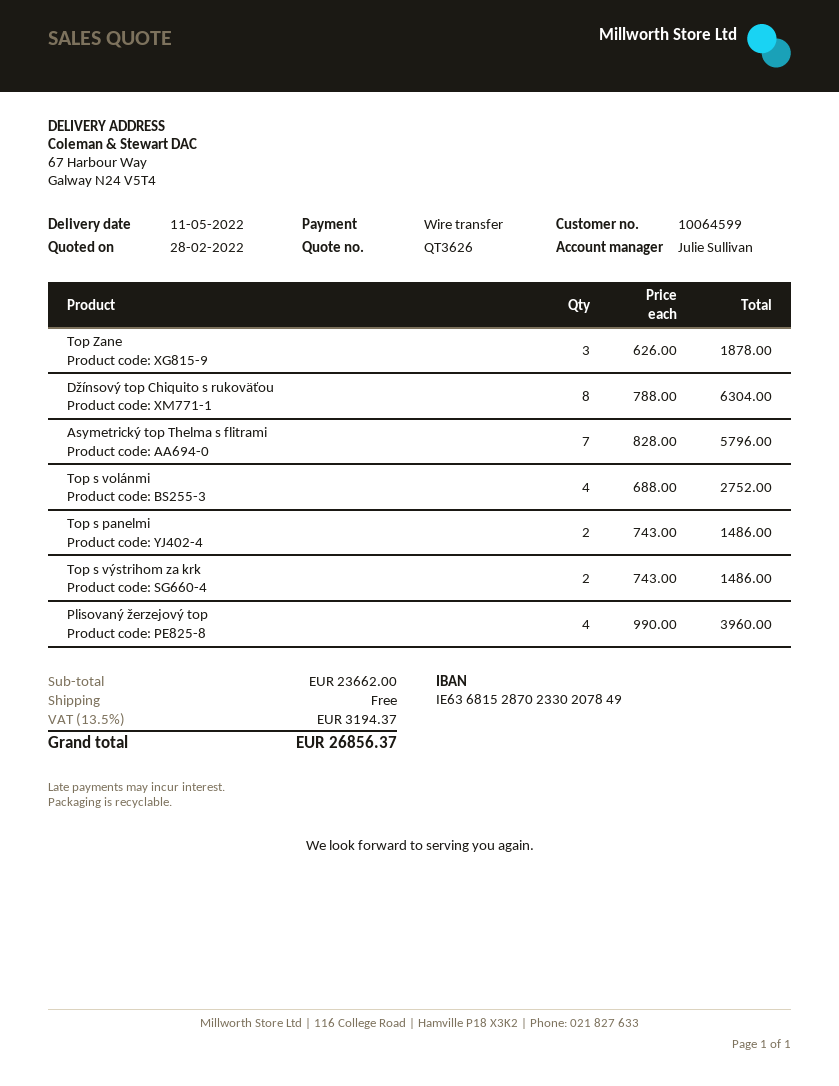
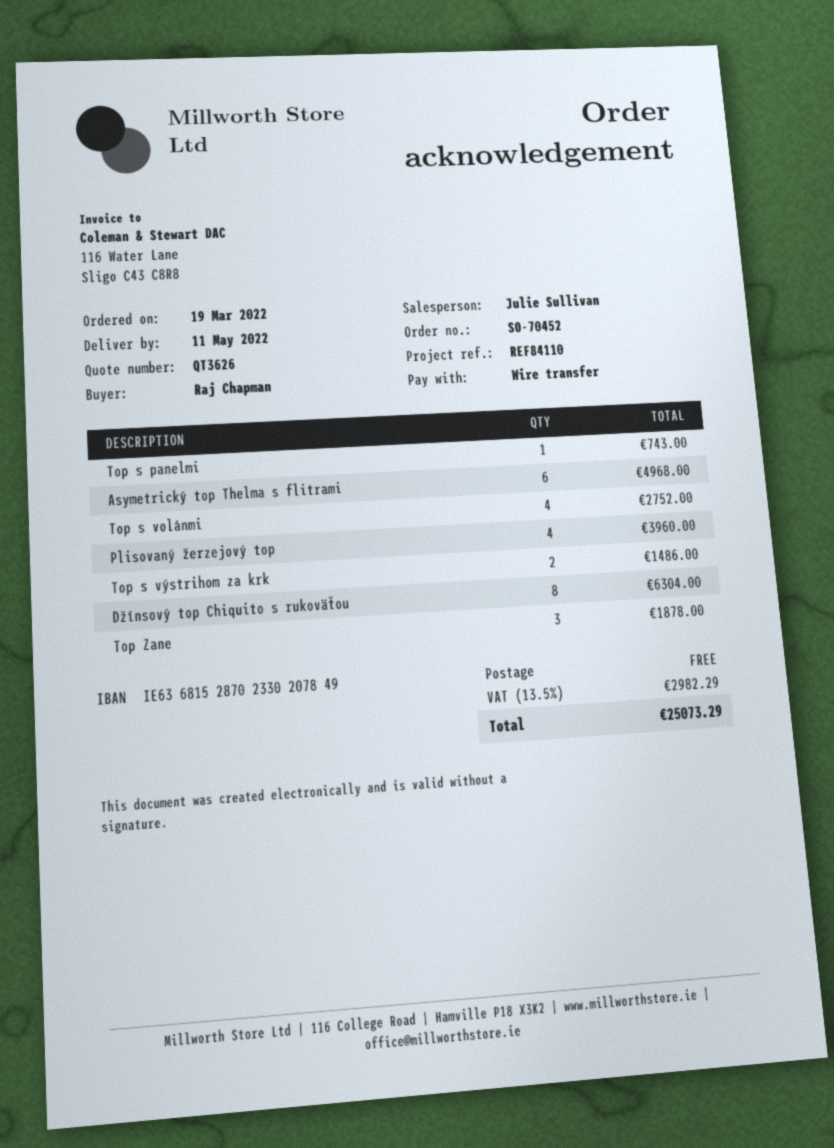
Asymetrický top Thelma s flitrami: 7 for 5796.00 -> 6 for 4968.00
Top s panelmi: 2 for 1486.00 -> 1 for 743.00
tax: 13.5% = 3194.37 -> 13.5% = 2982.29
total: 26856.37 -> 25073.29

